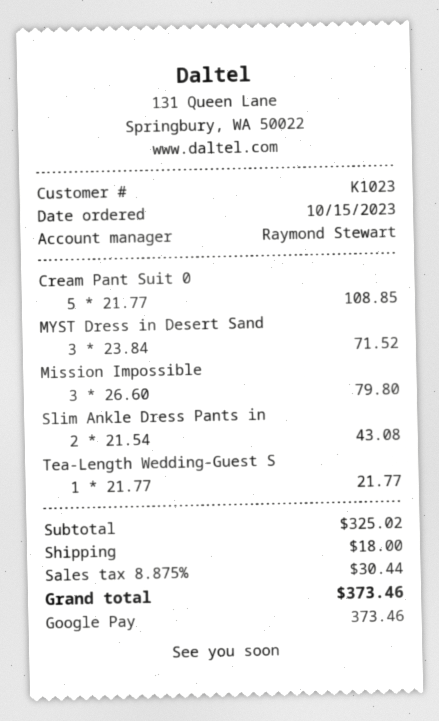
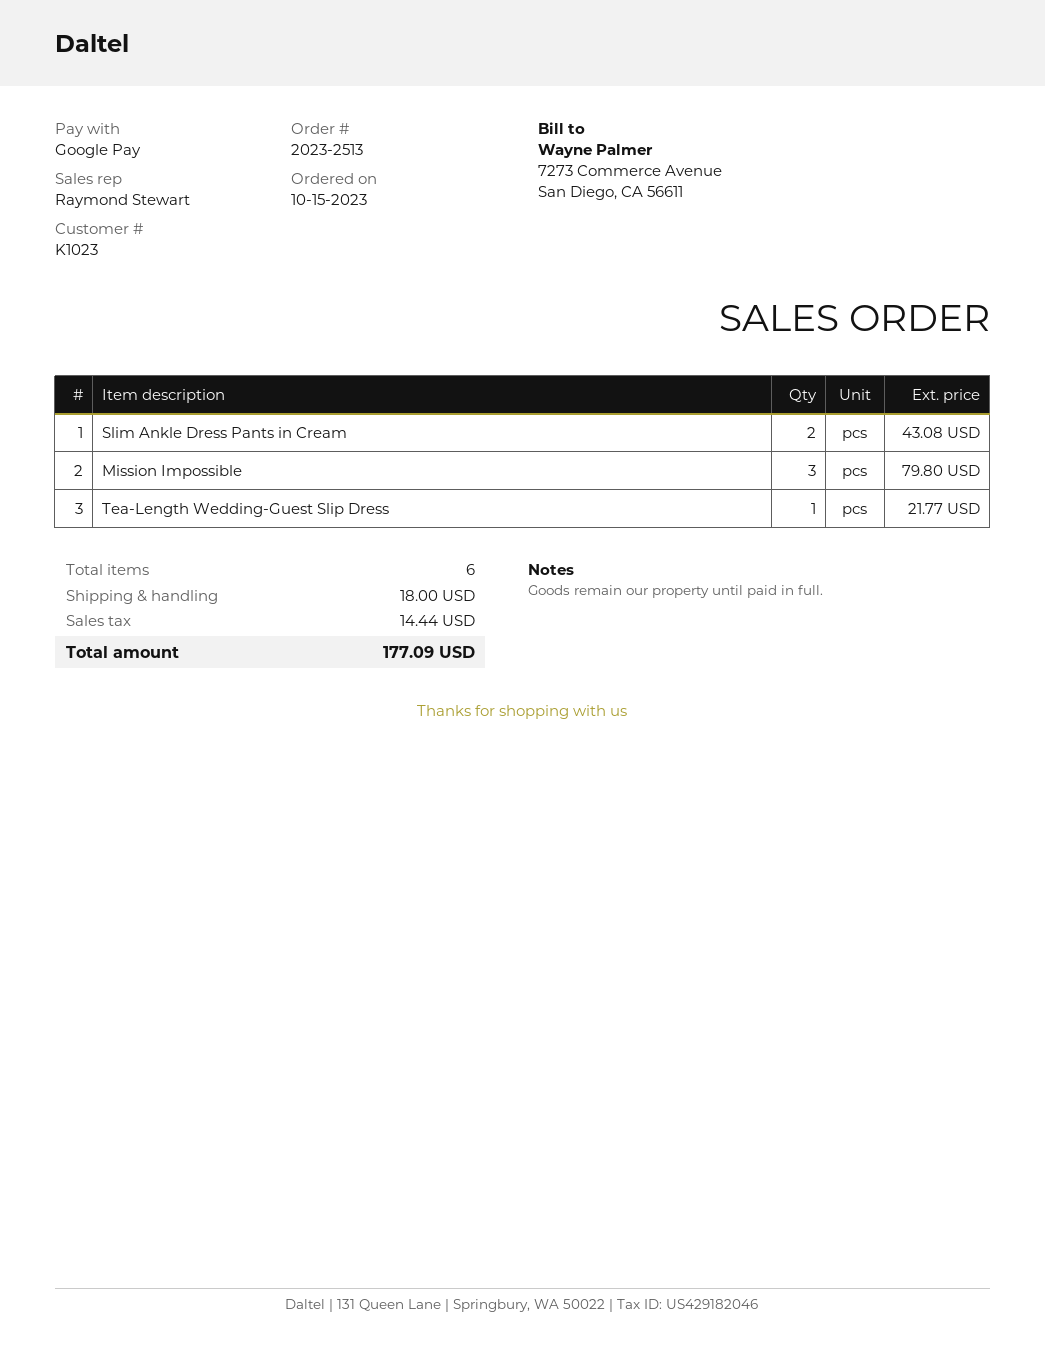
Cream Pant Suit 0: 5 for 108.85 -> none
MYST Dress in Desert Sand: 3 for 71.52 -> none
tax: 30.44 -> 14.44
total: 373.46 -> 177.09

